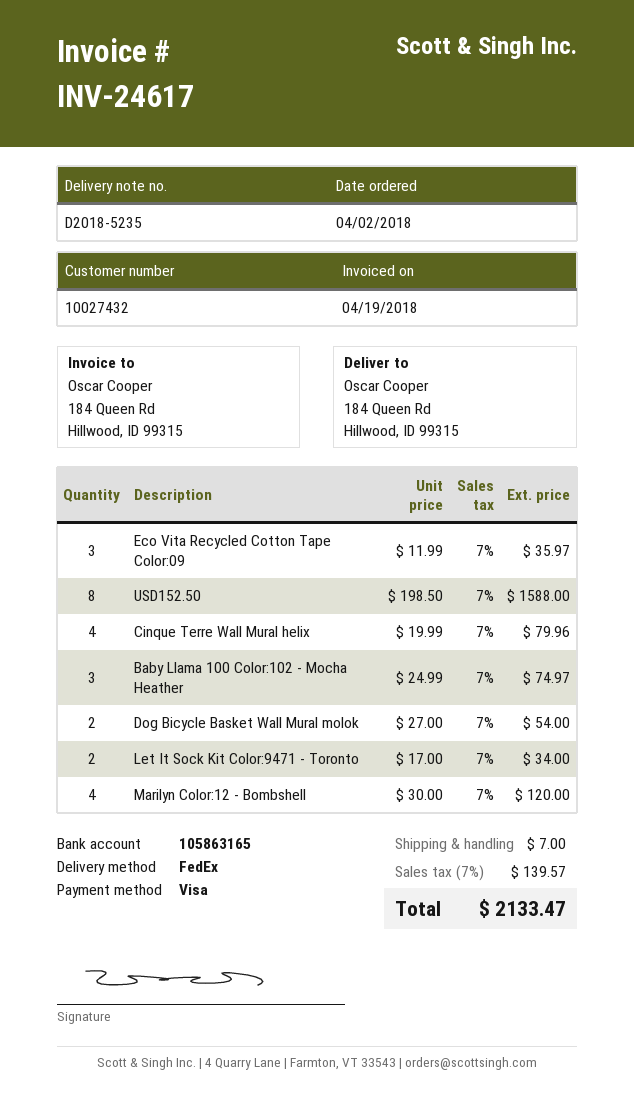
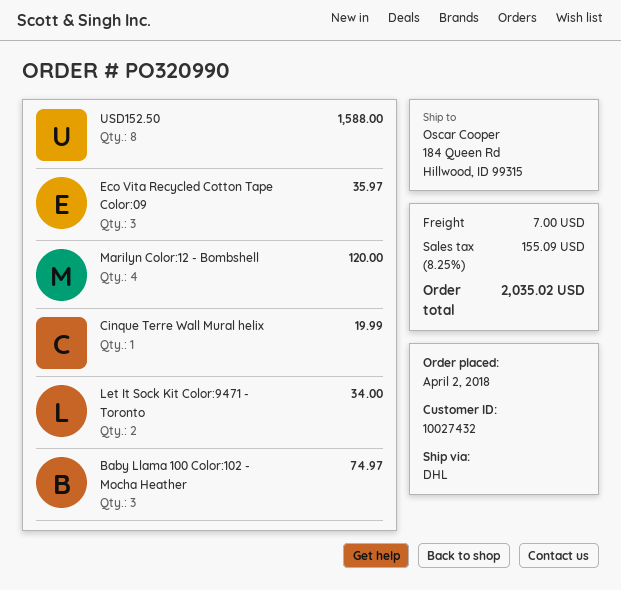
shipping method: FedEx -> DHL
Cinque Terre Wall Mural helix: 4 for 79.96 -> 1 for 19.99
Dog Bicycle Basket Wall Mural molok: 2 for 54.00 -> none
tax: 7% = 139.57 -> 8.25% = 155.09
total: 2133.47 -> 2035.02

